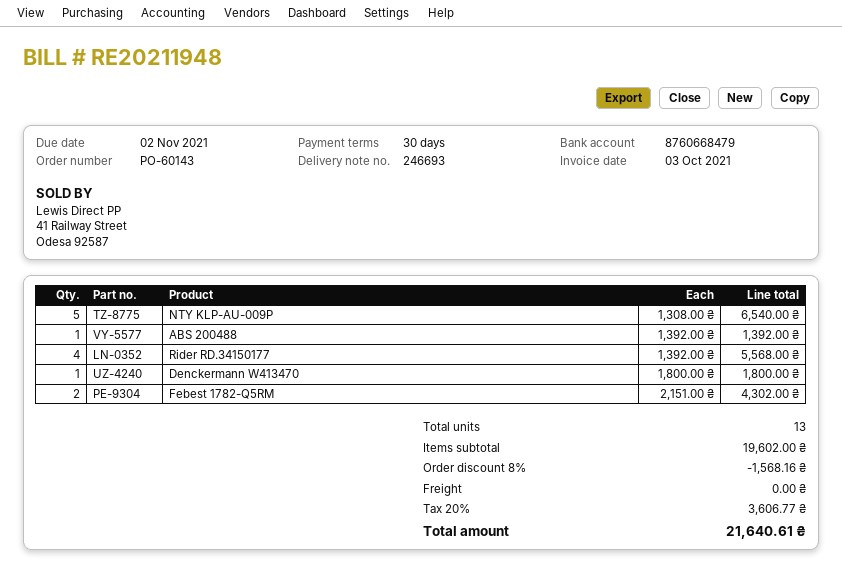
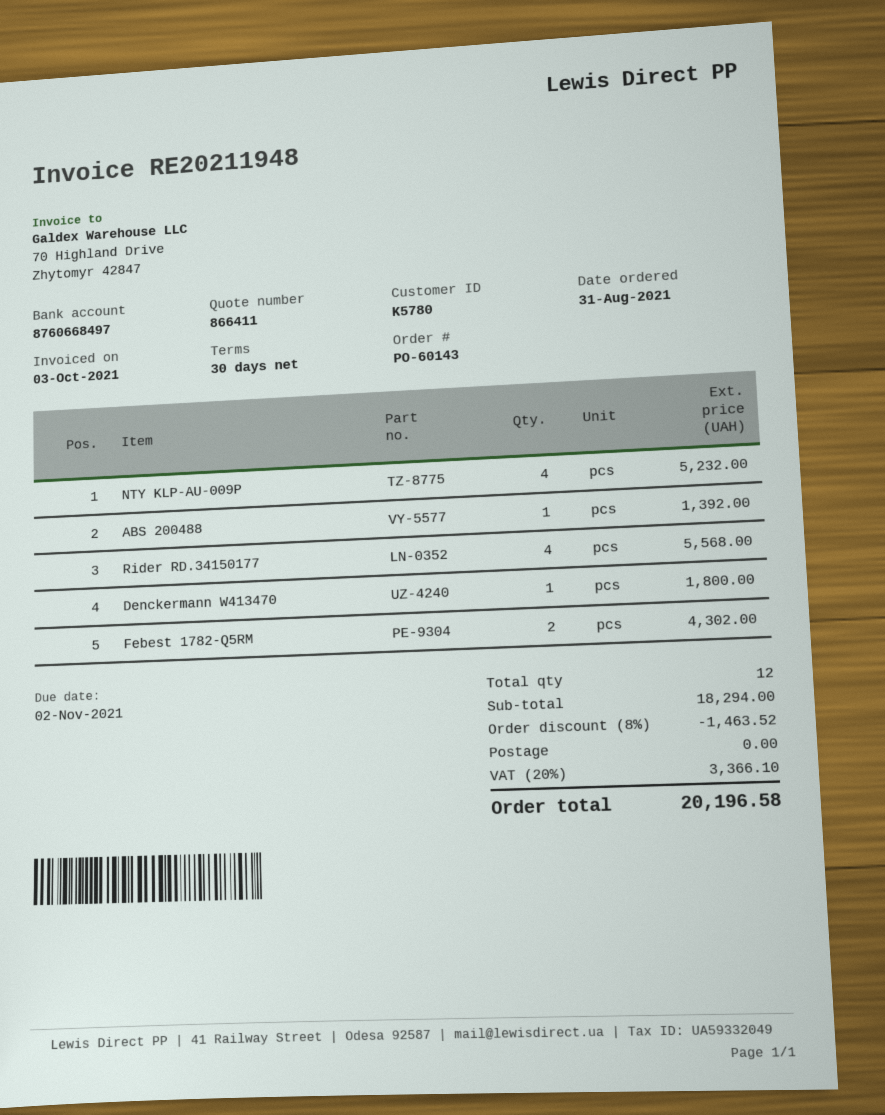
bank account: 8760668479 -> 8760668497
NTY KLP-AU-009P: 5 for 6540.00 -> 4 for 5232.00
total quantity: 13 -> 12
subtotal: 19602.00 -> 18294.00
discount: 8% = 1568.16 -> 8% = 1463.52
tax: 20% = 3606.77 -> 20% = 3366.10
total: 21640.61 -> 20196.58

